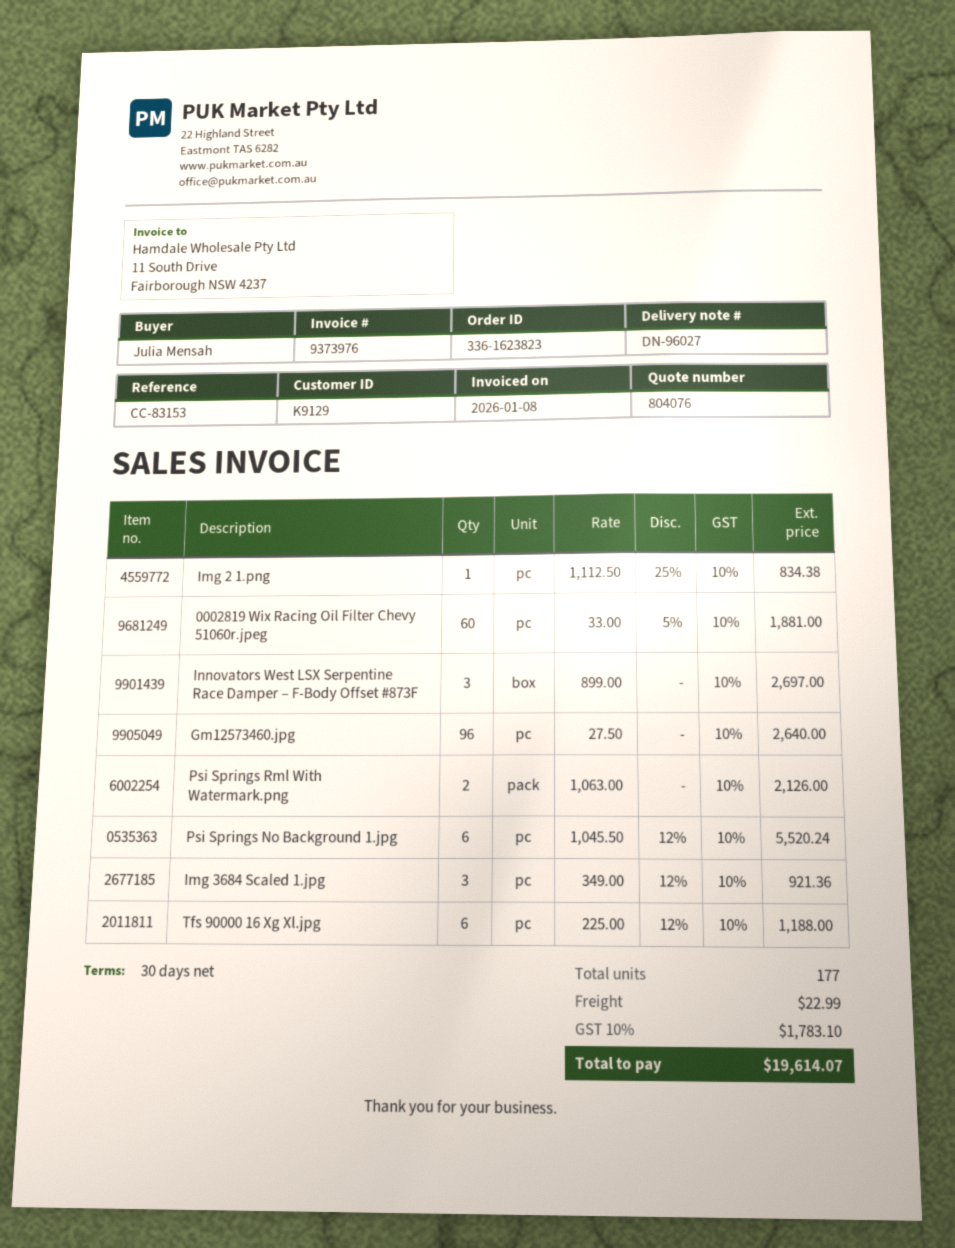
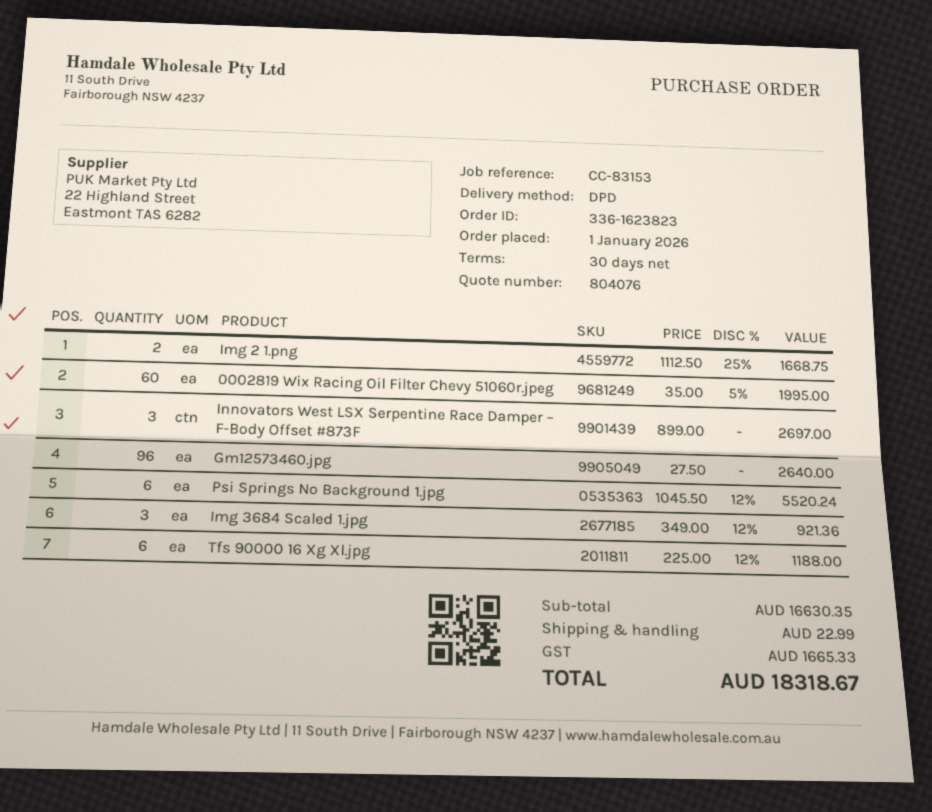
Img 2 1.png: 1 x 1112.50 - 25% = 834.38 -> 2 x 1112.50 - 25% = 1668.75
0002819 Wix Racing Oil Filter Chevy 51060r.jpeg: 60 x 33.00 - 5% = 1881.00 -> 60 x 35.00 - 5% = 1995.00
Psi Springs Rml With Watermark.png: 2 x 1063.00 = 2126.00 -> none
tax: 1783.10 -> 1665.33
total: 19614.07 -> 18318.67

